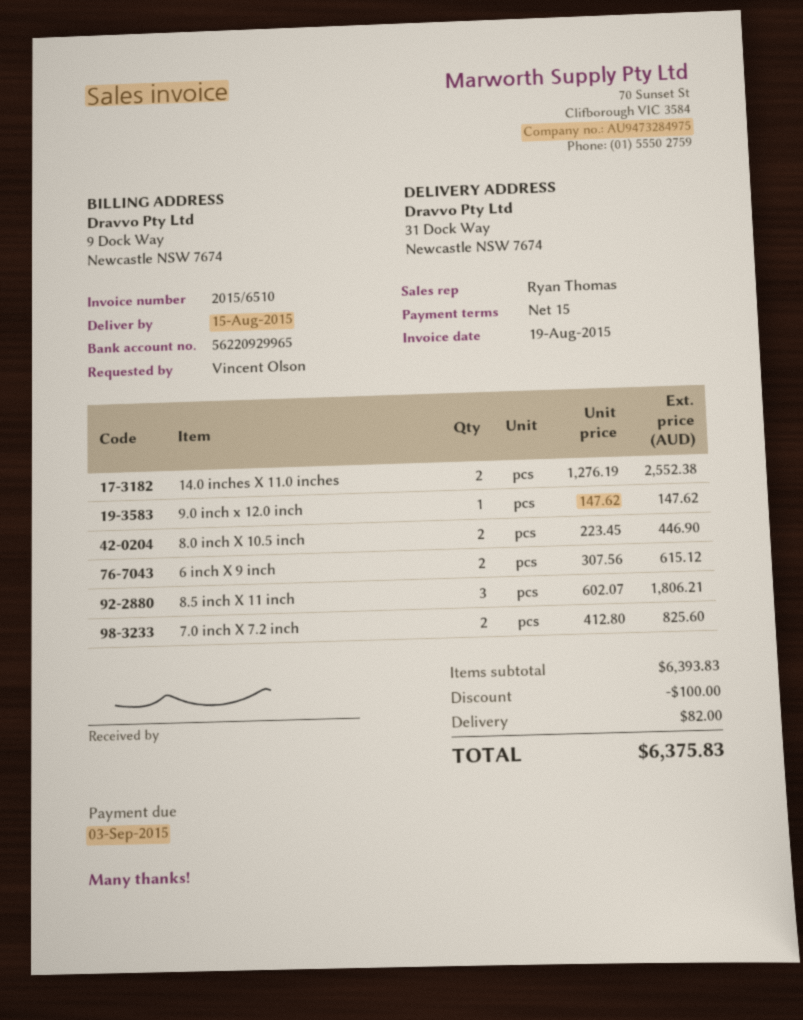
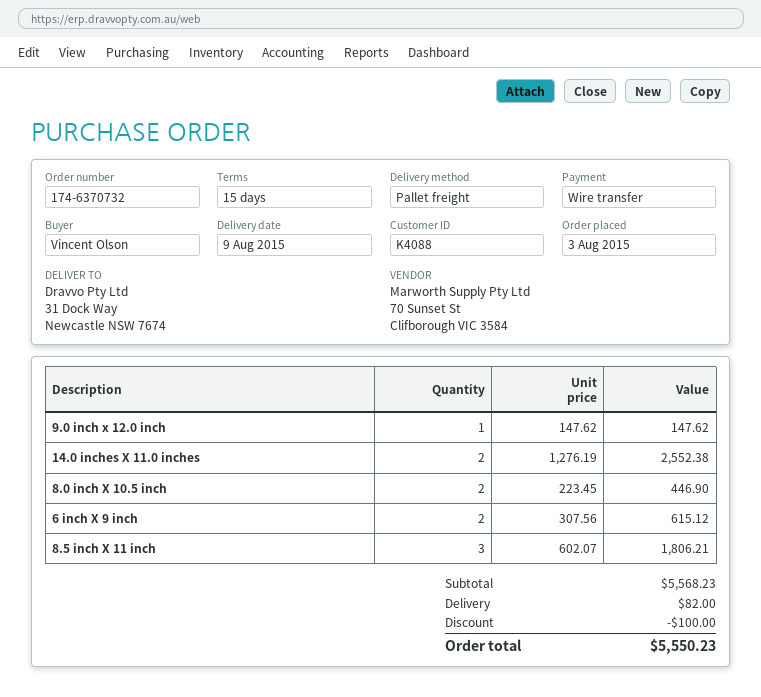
delivery date: 2015-08-15 -> 2015-08-09
7.0 inch X 7.2 inch: 2 x 412.80 = 825.60 -> none
subtotal: 6393.83 -> 5568.23
total: 6375.83 -> 5550.23

